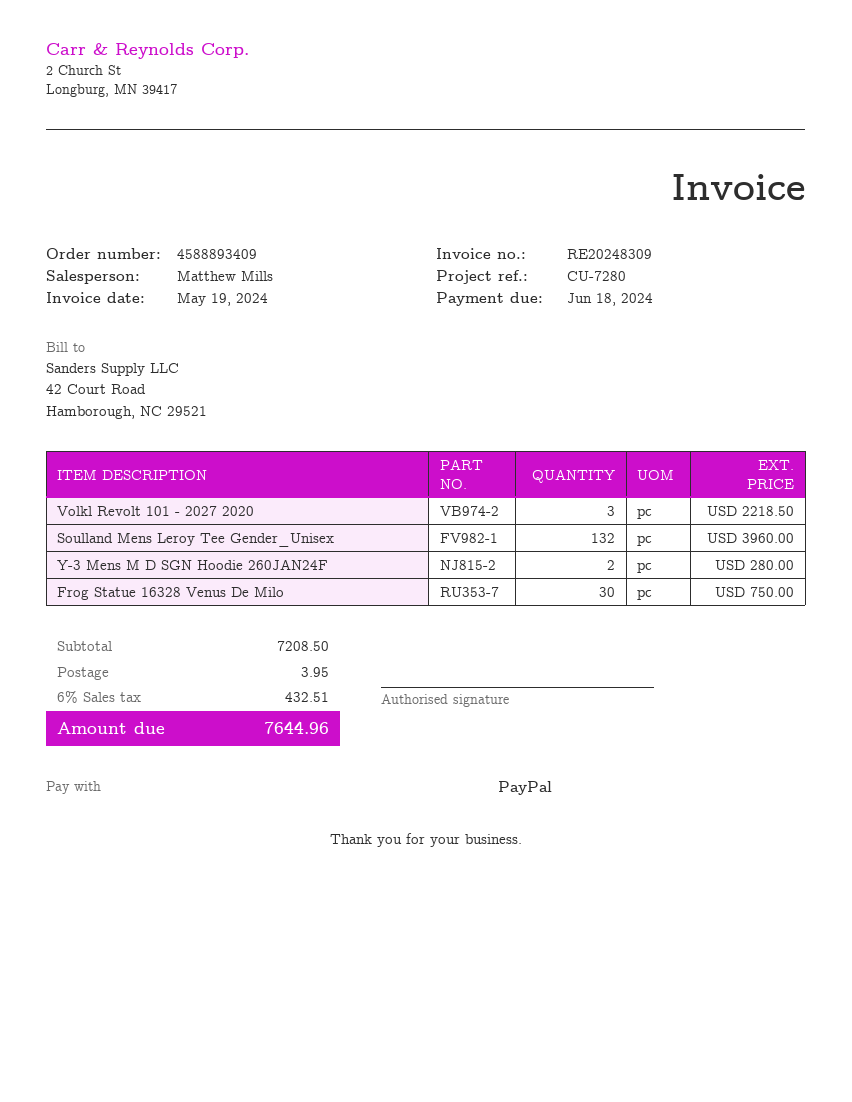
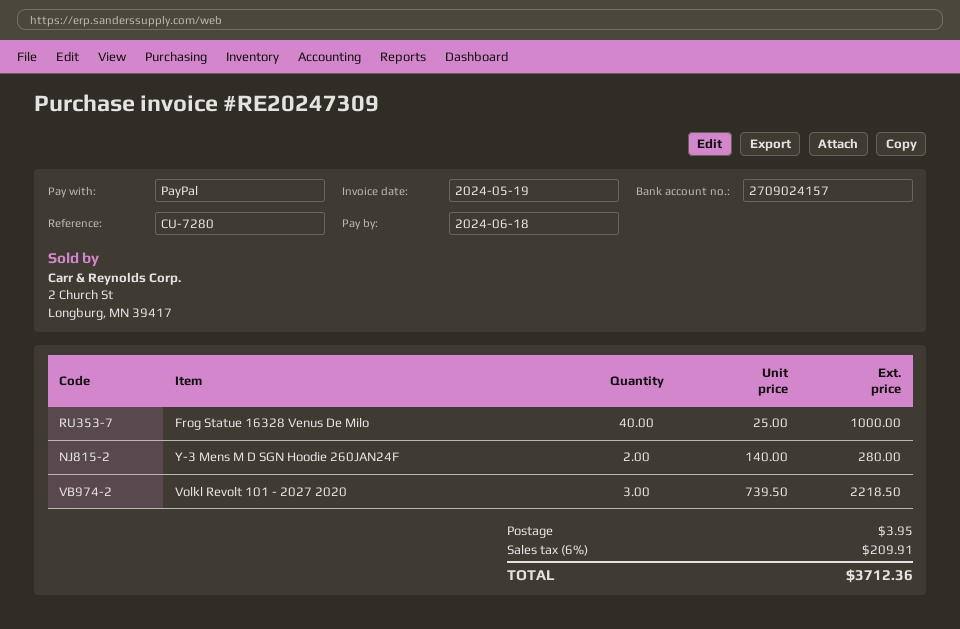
invoice number: RE20248309 -> RE20247309
Soulland Mens Leroy Tee Gender_Unisex: 132 for 3960.00 -> none
Frog Statue 16328 Venus De Milo: 30 for 750.00 -> 40 for 1000.00
tax: 6% = 432.51 -> 6% = 209.91
total: 7644.96 -> 3712.36

